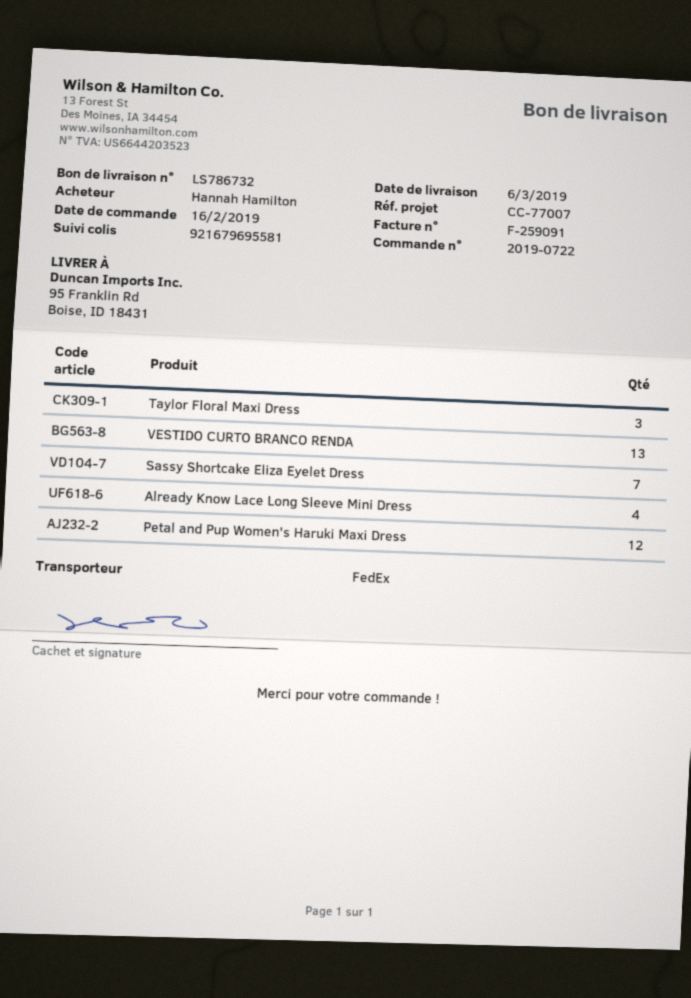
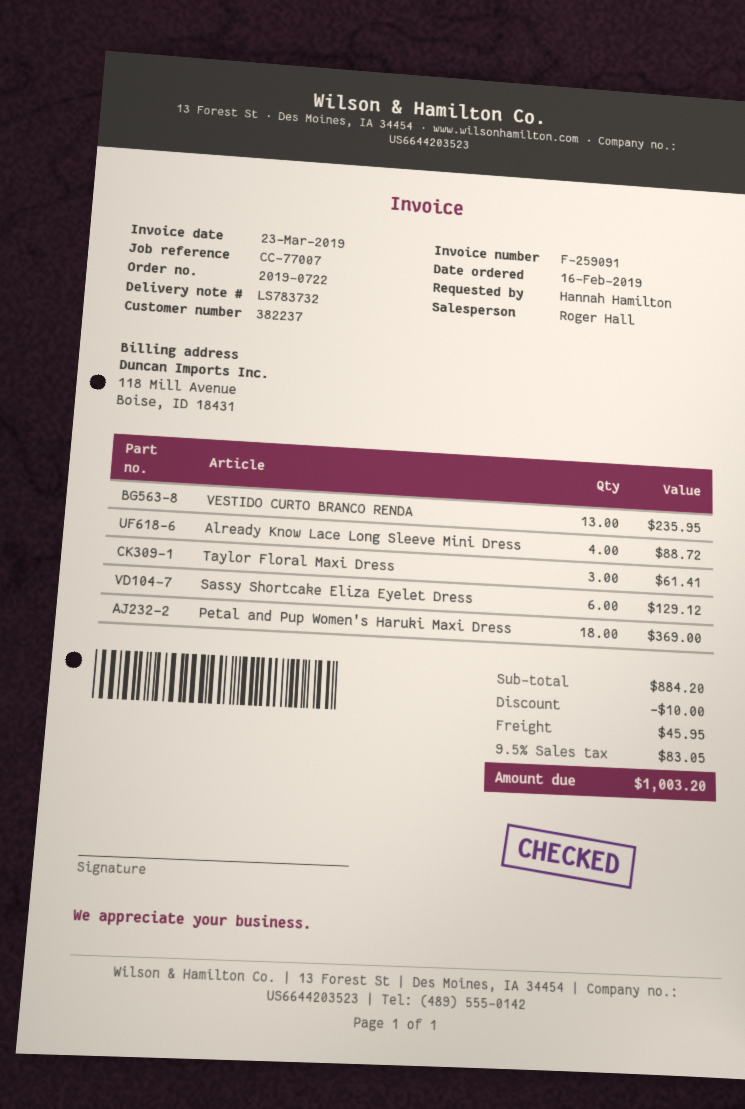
delivery note number: LS786732 -> LS783732
Sassy Shortcake Eliza Eyelet Dress: 7 -> 6
Petal and Pup Women's Haruki Maxi Dress: 12 -> 18

